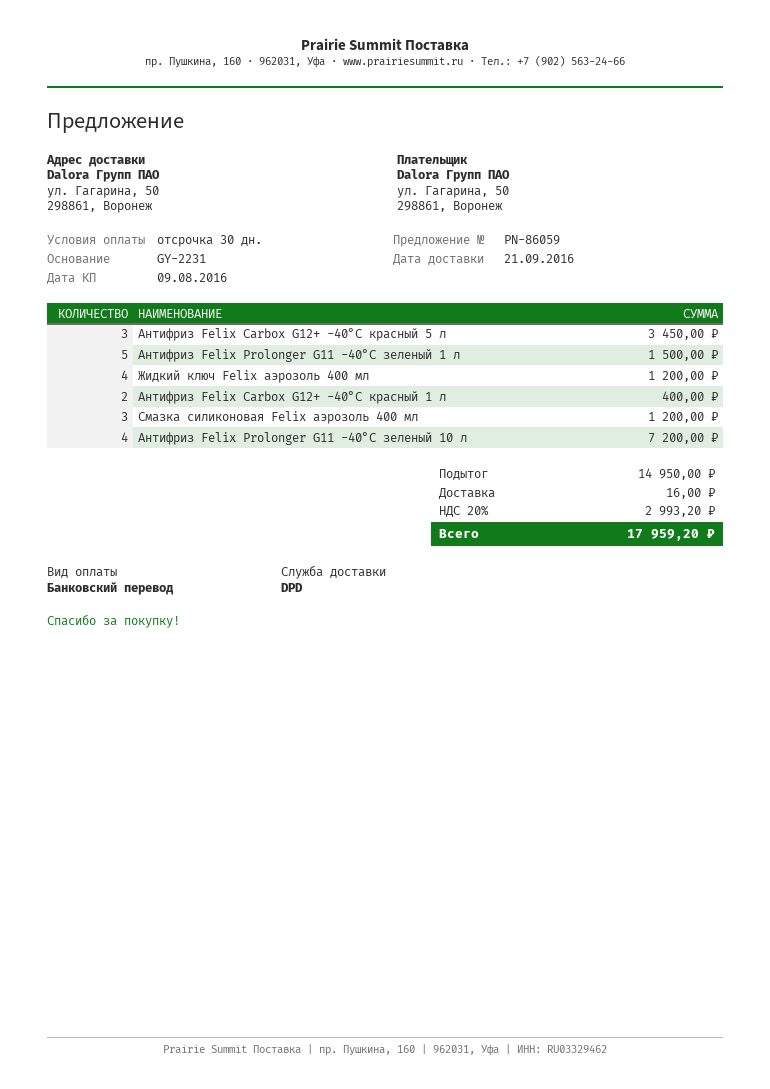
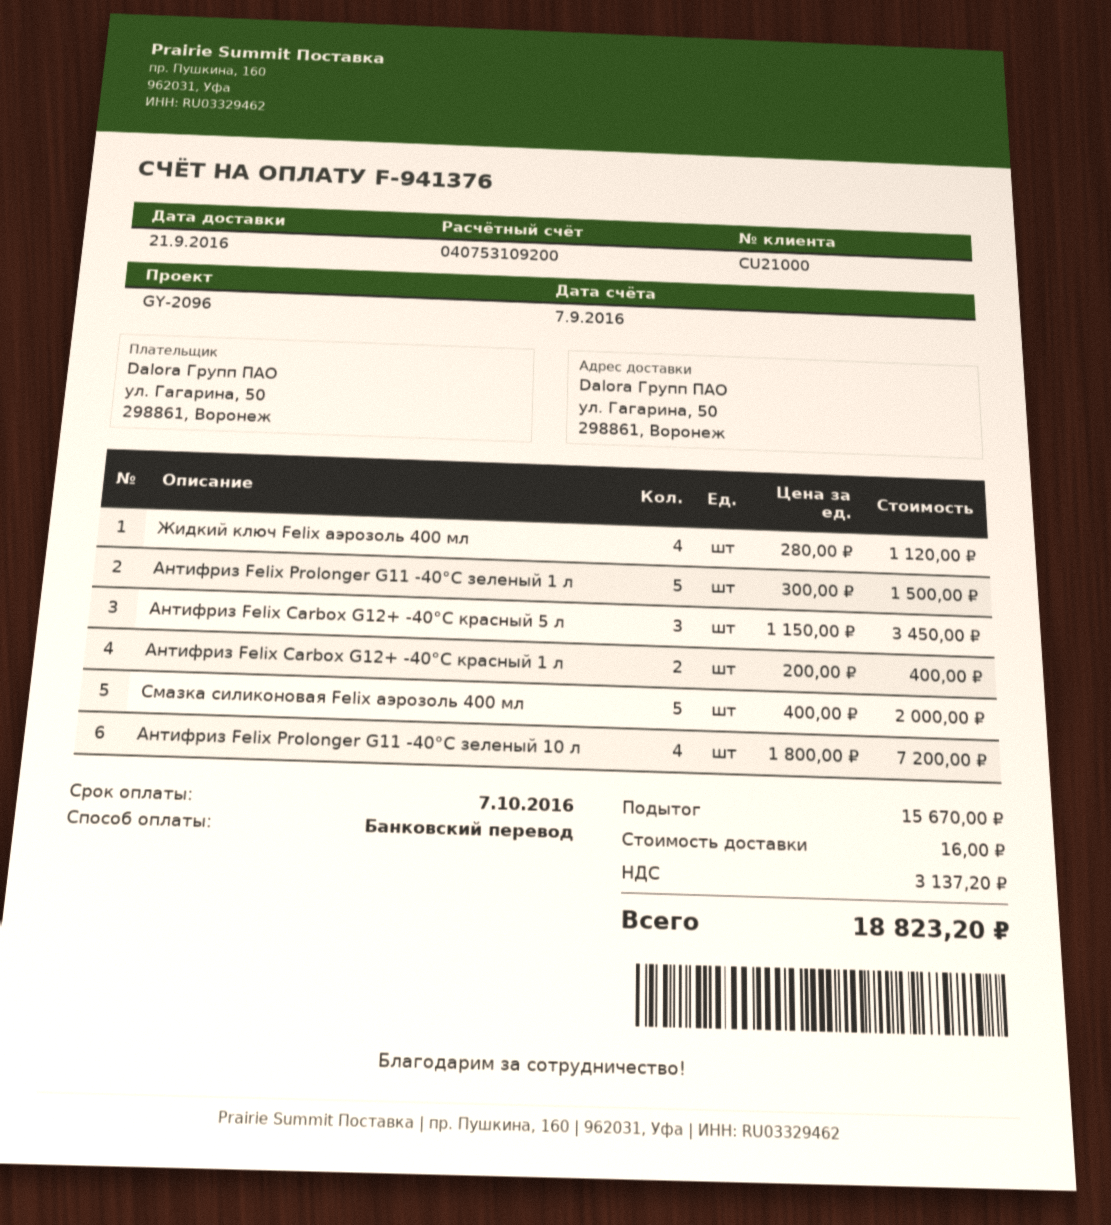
reference: GY-2231 -> GY-2096
Жидкий ключ Felix аэрозоль 400 мл: 4 for 1200.00 -> 4 for 1120.00
Смазка силиконовая Felix аэрозоль 400 мл: 3 for 1200.00 -> 5 for 2000.00
subtotal: 14950.00 -> 15670.00
tax: 2993.20 -> 3137.20
total: 17959.20 -> 18823.20

